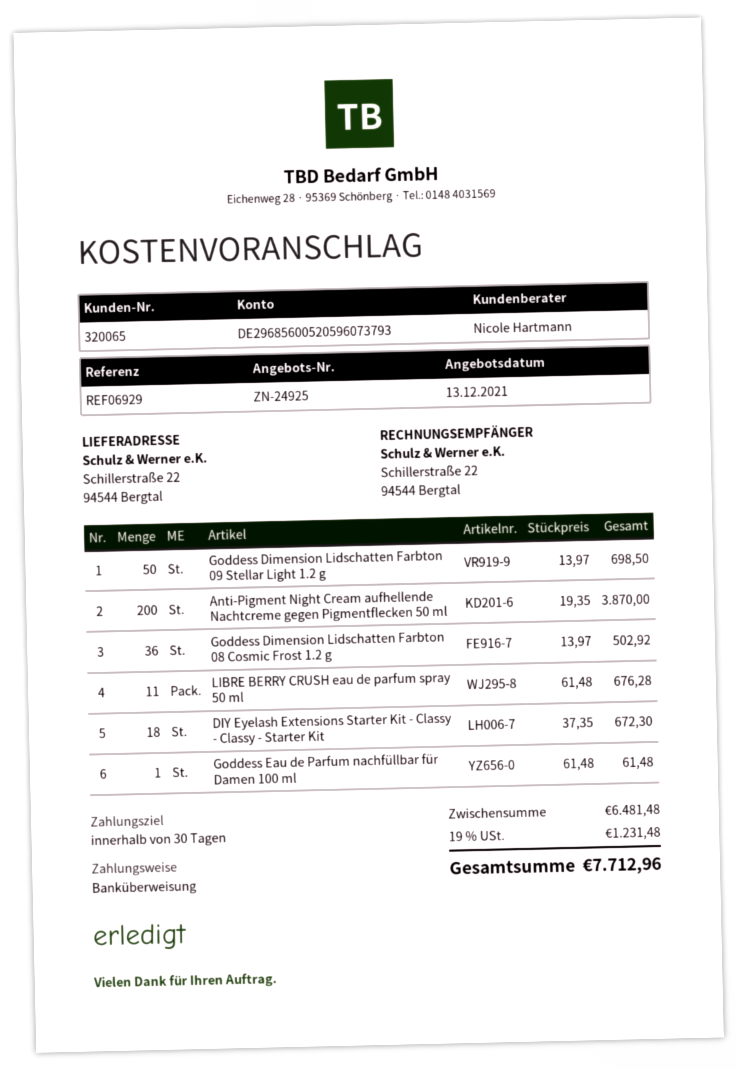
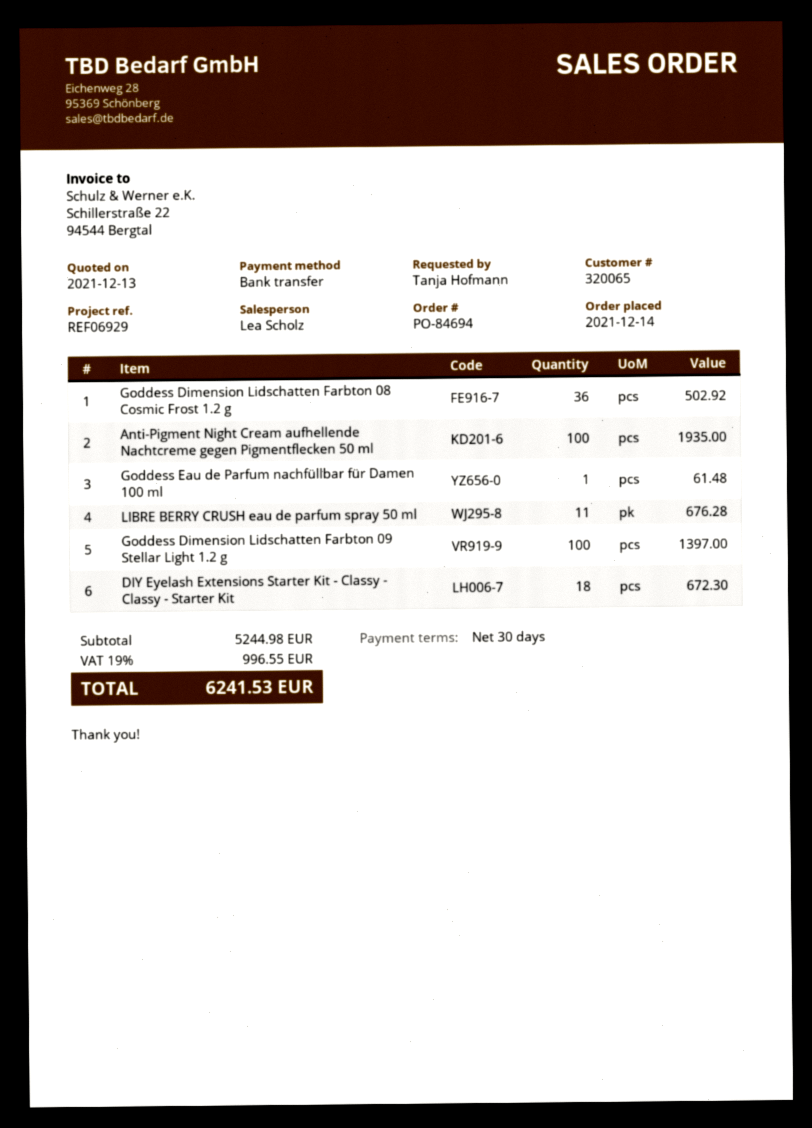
sales rep: Nicole Hartmann -> Lea Scholz
Goddess Dimension Lidschatten Farbton 09 Stellar Light 1.2 g: 50 for 698.50 -> 100 for 1397.00
Anti-Pigment Night Cream aufhellende Nachtcreme gegen Pigmentflecken 50 ml: 200 for 3870.00 -> 100 for 1935.00
subtotal: 6481.48 -> 5244.98
tax: 19% = 1231.48 -> 19% = 996.55
total: 7712.96 -> 6241.53

